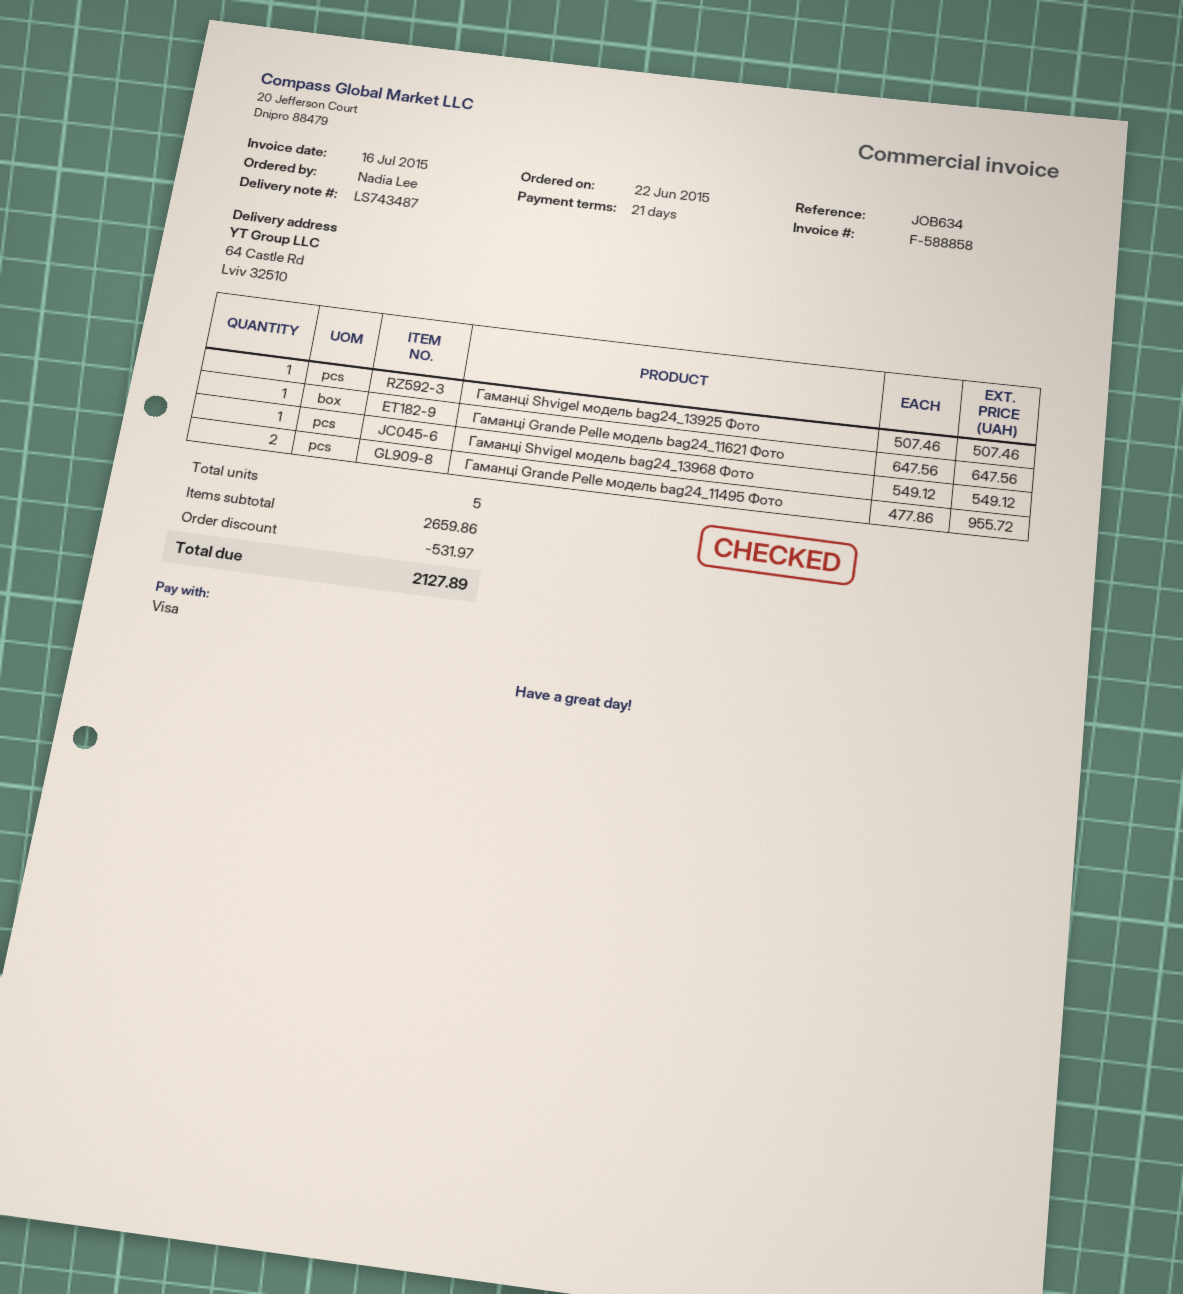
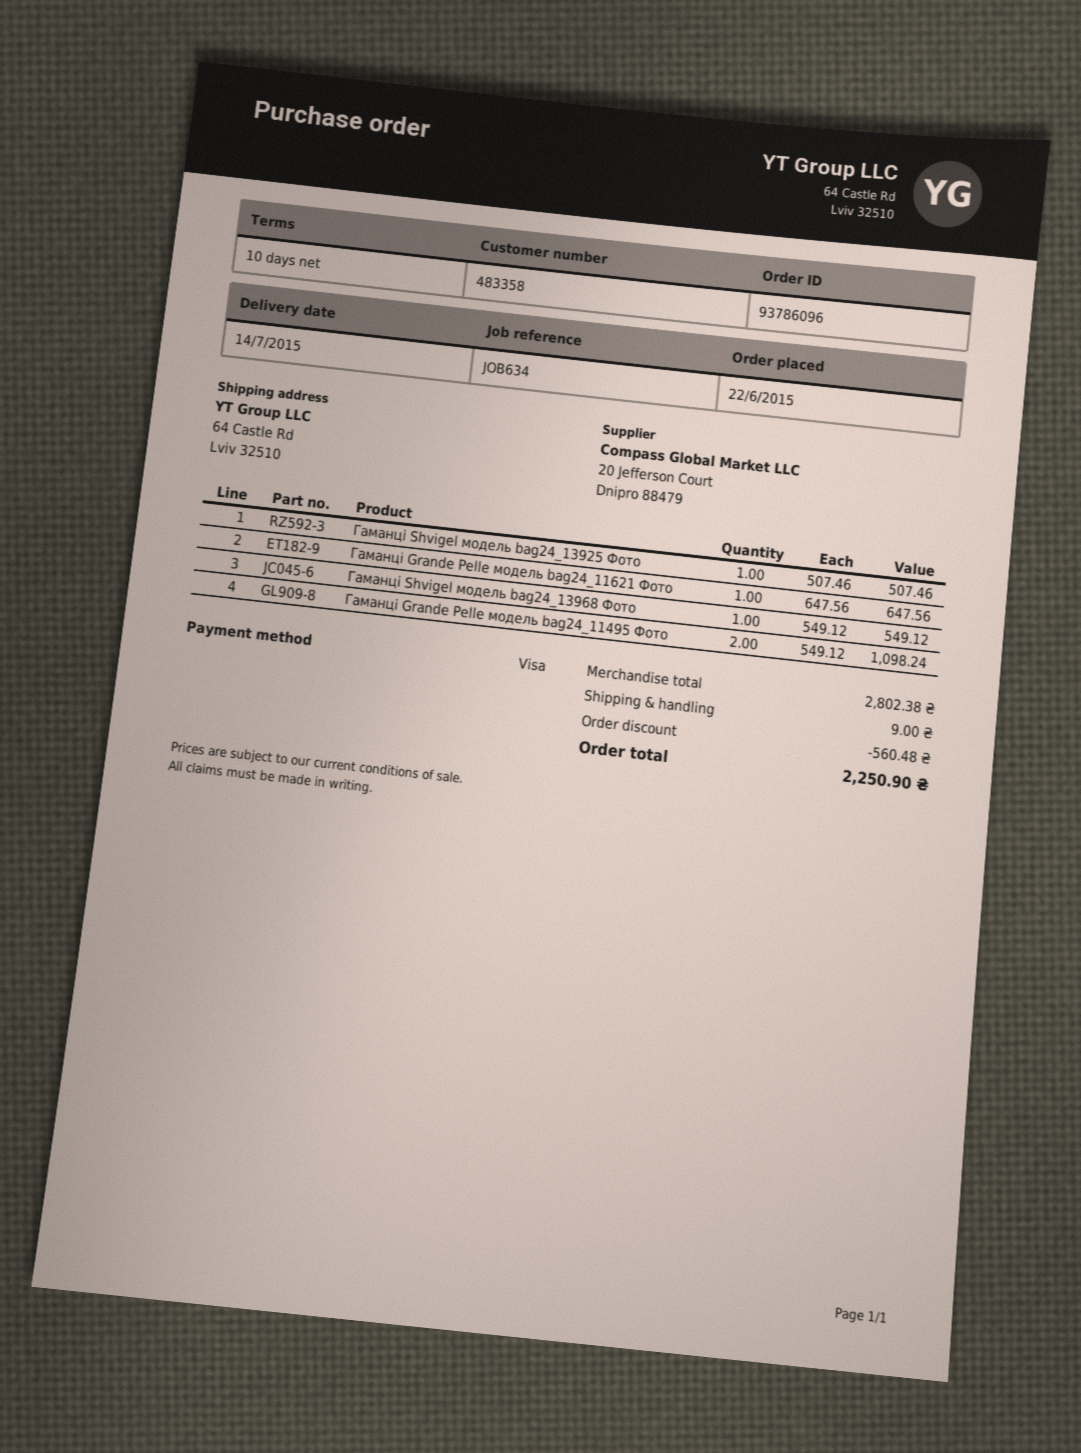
payment terms: 21 days -> 10 days
Гаманці Grande Pelle модель bag24_11495 Фото: 2 x 477.86 = 955.72 -> 2 x 549.12 = 1098.24
subtotal: 2659.86 -> 2802.38
discount: 531.97 -> 560.48
shipping: none -> 9.00
total: 2127.89 -> 2250.90

